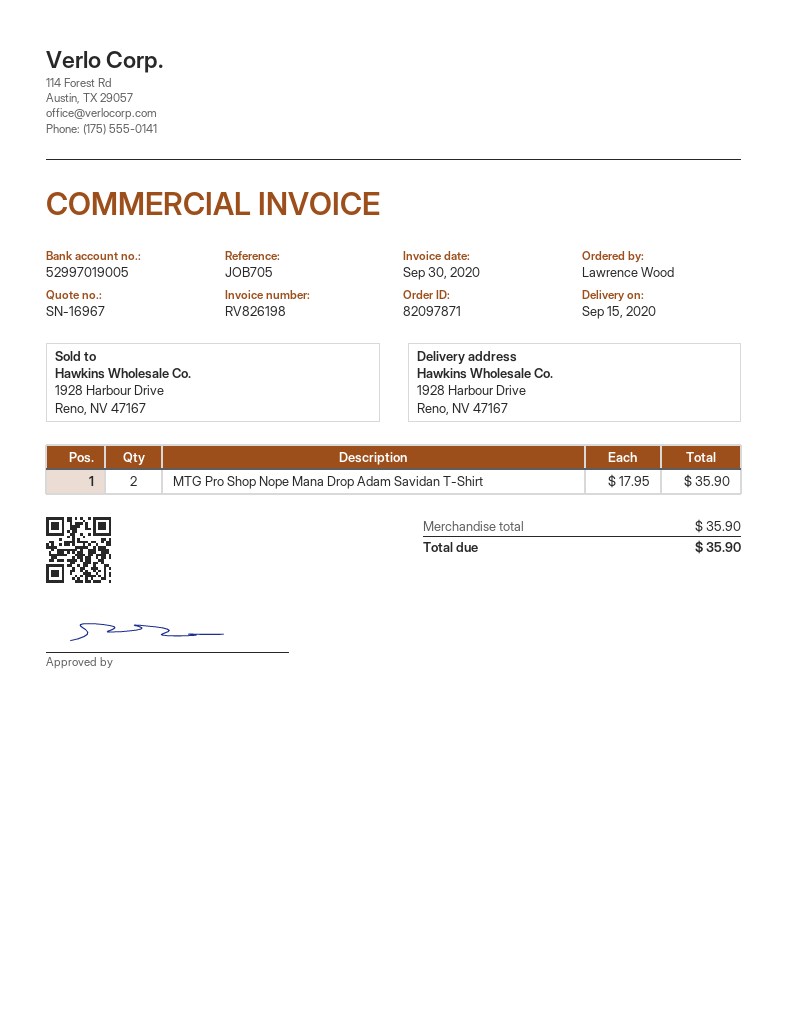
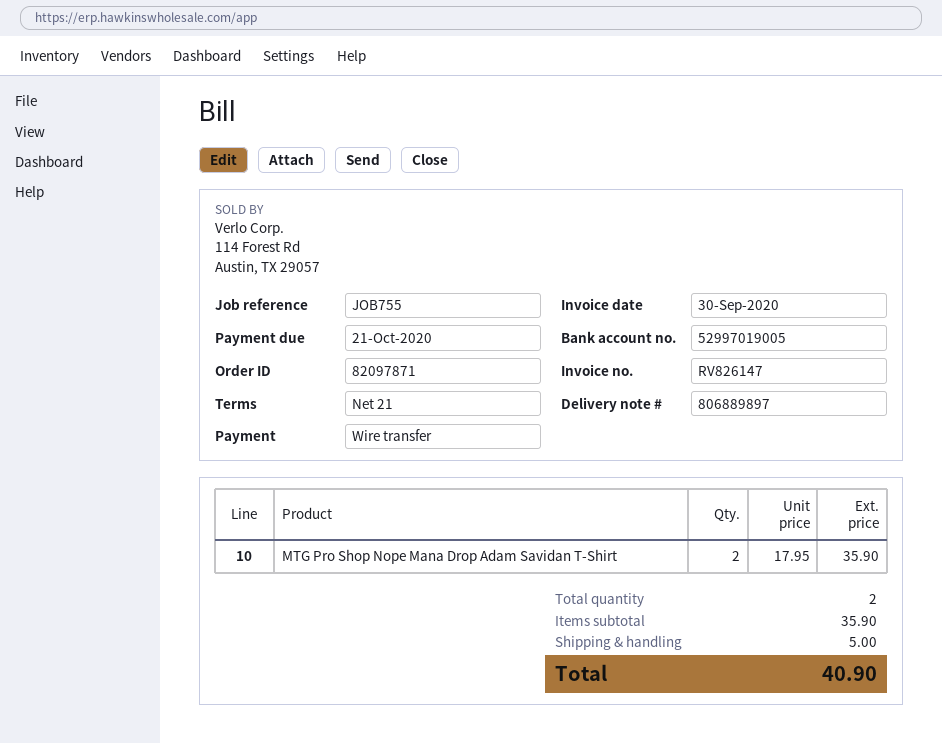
invoice number: RV826198 -> RV826147
reference: JOB705 -> JOB755
shipping: none -> 5.00
total: 35.90 -> 40.90

